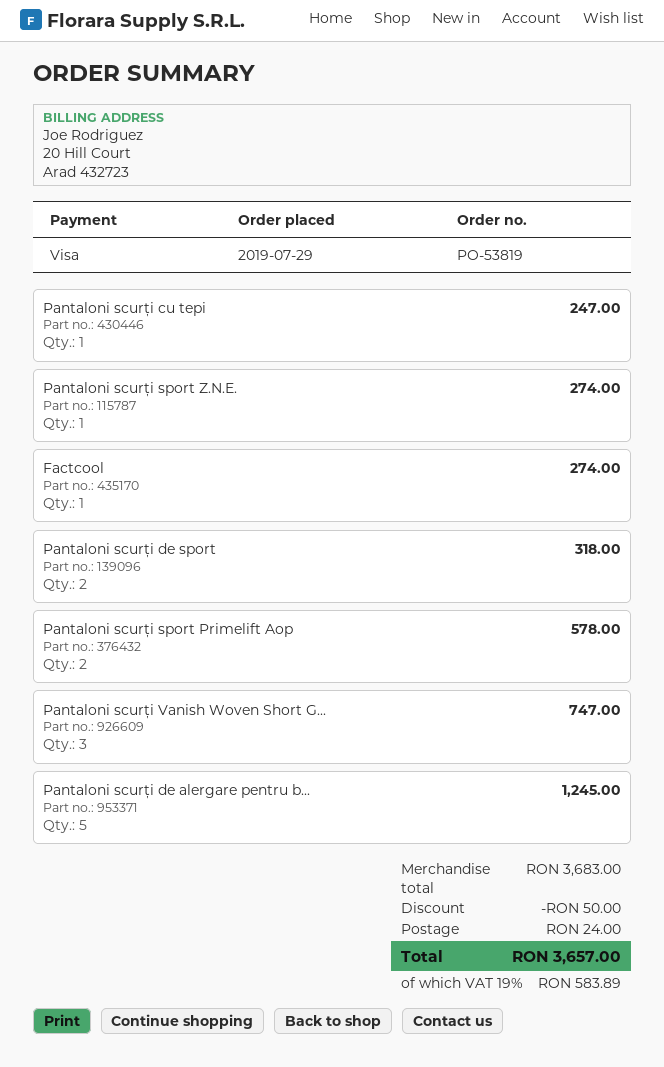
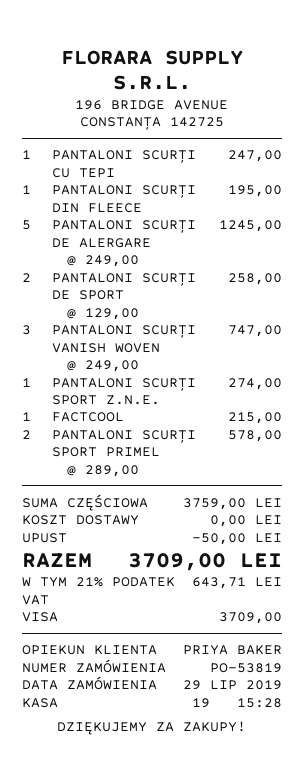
Factcool: 1 for 274.00 -> 1 for 215.00
Pantaloni scurți de sport: 2 for 318.00 -> 2 for 258.00
PANTALONI SCURȚI DIN FLEECE: none -> 1 for 195.00
subtotal: 3683.00 -> 3759.00
shipping: 24.00 -> 0.00
tax: 19% = 583.89 -> 21% = 643.71
total: 3657.00 -> 3709.00

